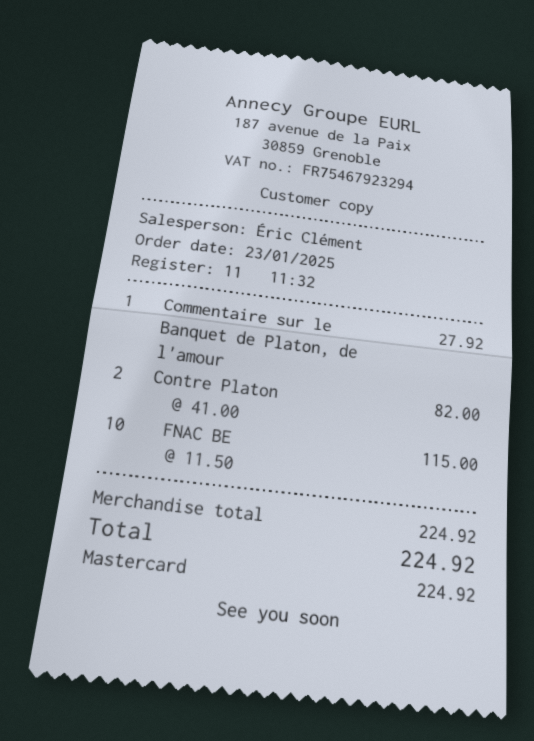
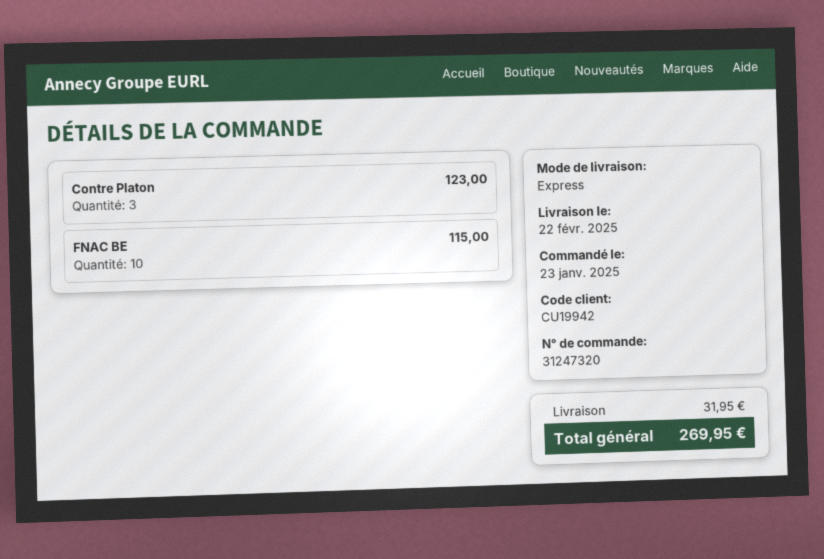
Commentaire sur le Banquet de Platon, de l'amour: 1 for 27.92 -> none
Contre Platon: 2 for 82.00 -> 3 for 123.00
shipping: none -> 31.95
total: 224.92 -> 269.95

